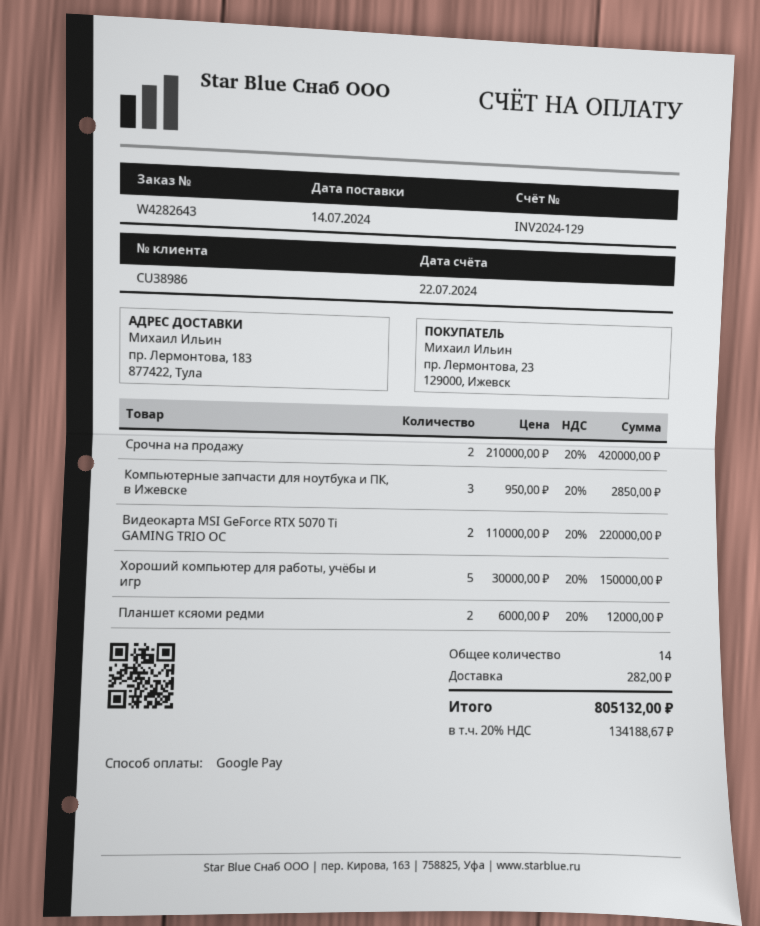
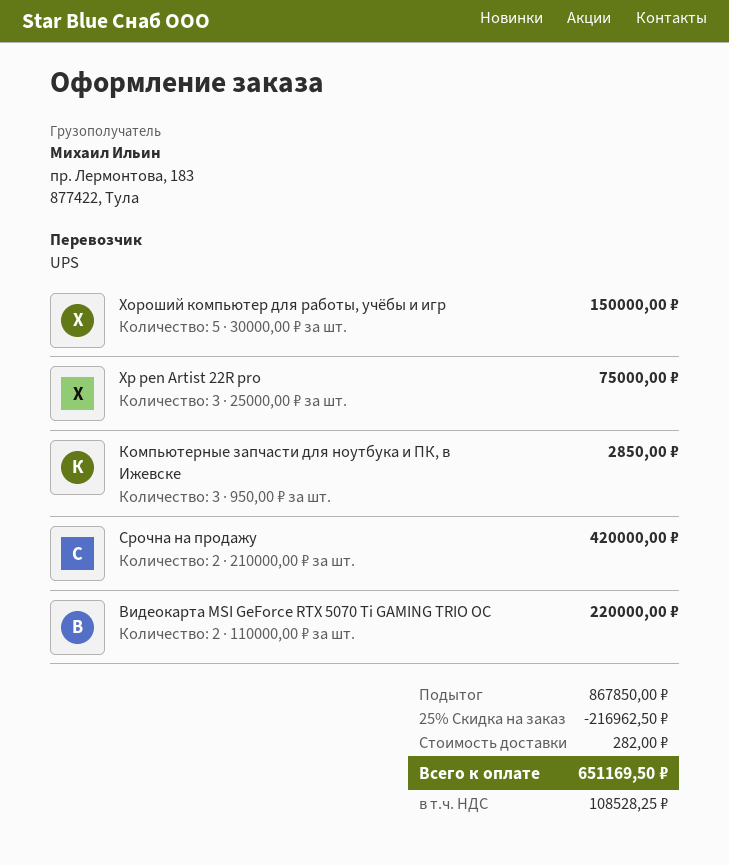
Планшет ксяоми редми: 2 x 6000.00 = 12000.00 -> none
Xp pen Artist 22R pro: none -> 3 x 25000.00 = 75000.00
discount: none -> 25% = 216962.50
tax: 134188.67 -> 108528.25
total: 805132.00 -> 651169.50

